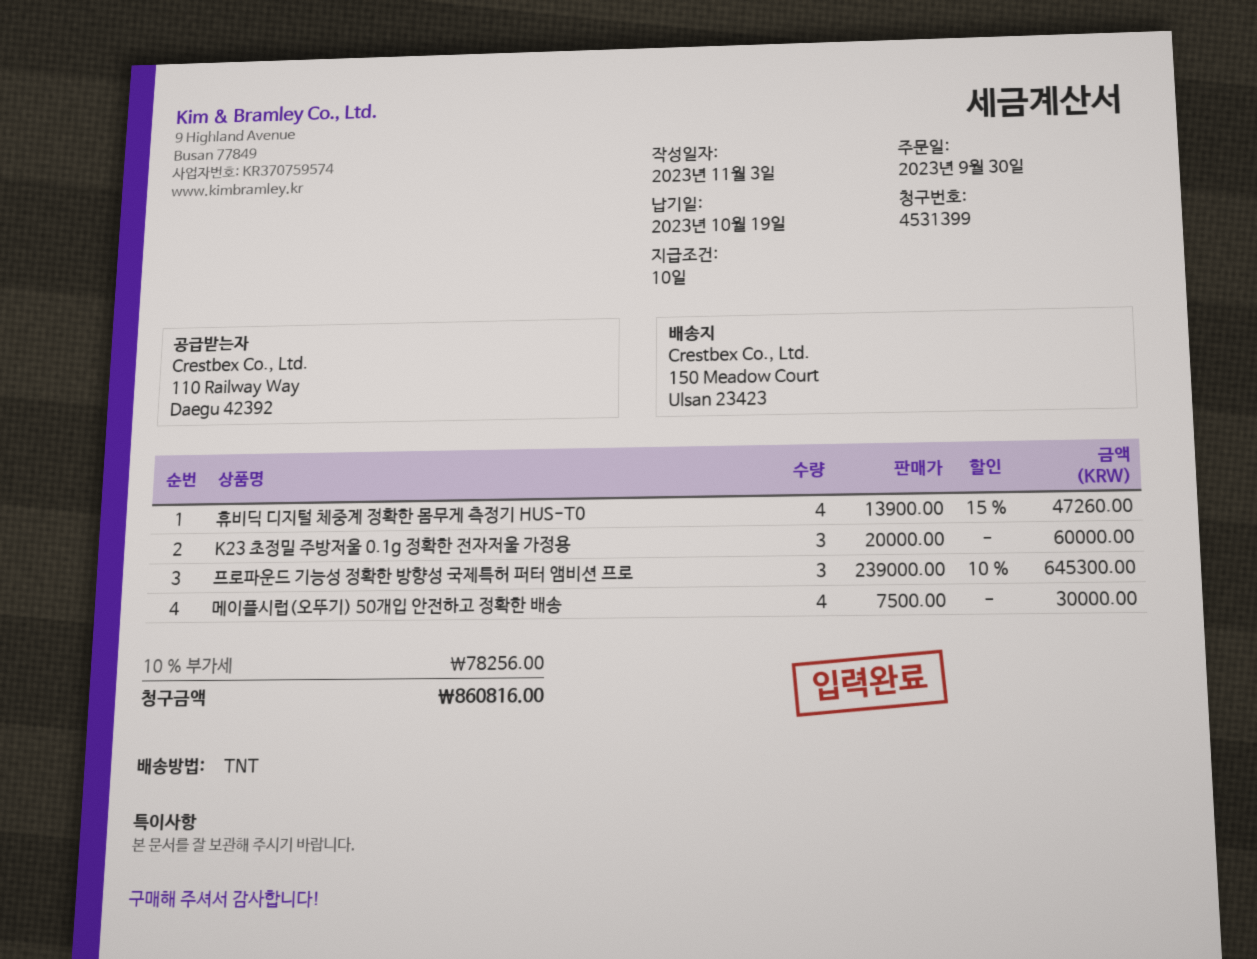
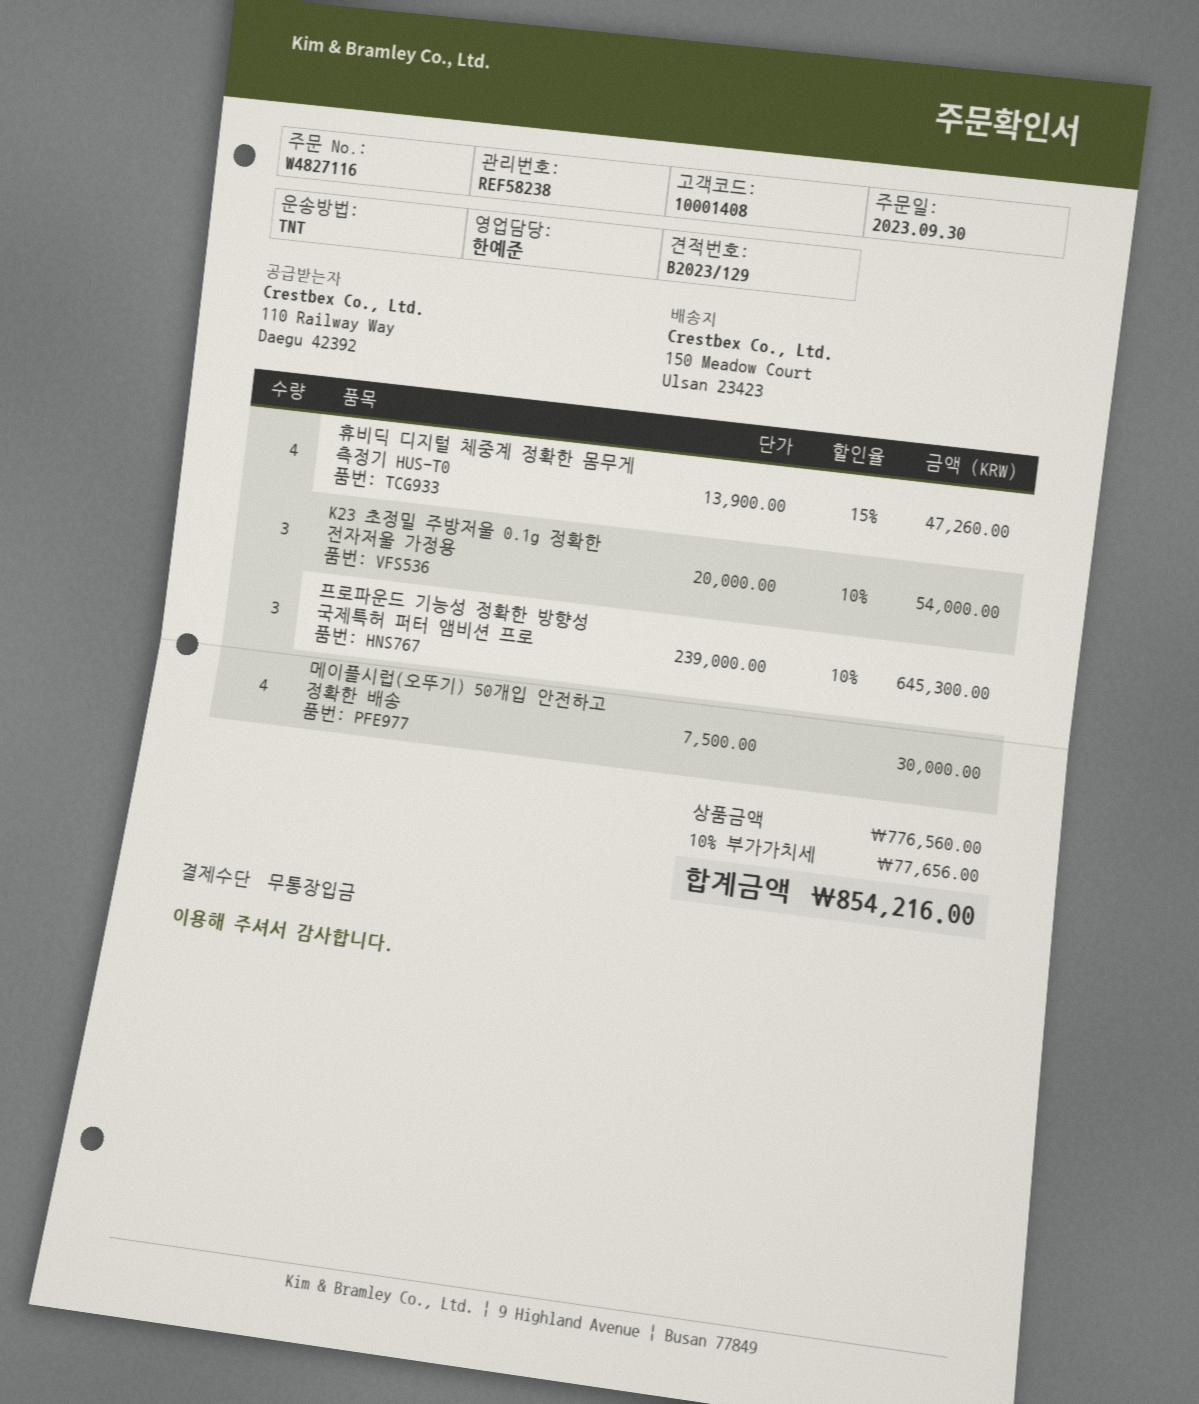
K23 초정밀 주방저울 0.1g 정확한 전자저울 가정용: 3 x 20000.00 = 60000.00 -> 3 x 20000.00 - 10% = 54000.00
tax: 10% = 78256.00 -> 10% = 77656.00
total: 860816.00 -> 854216.00

